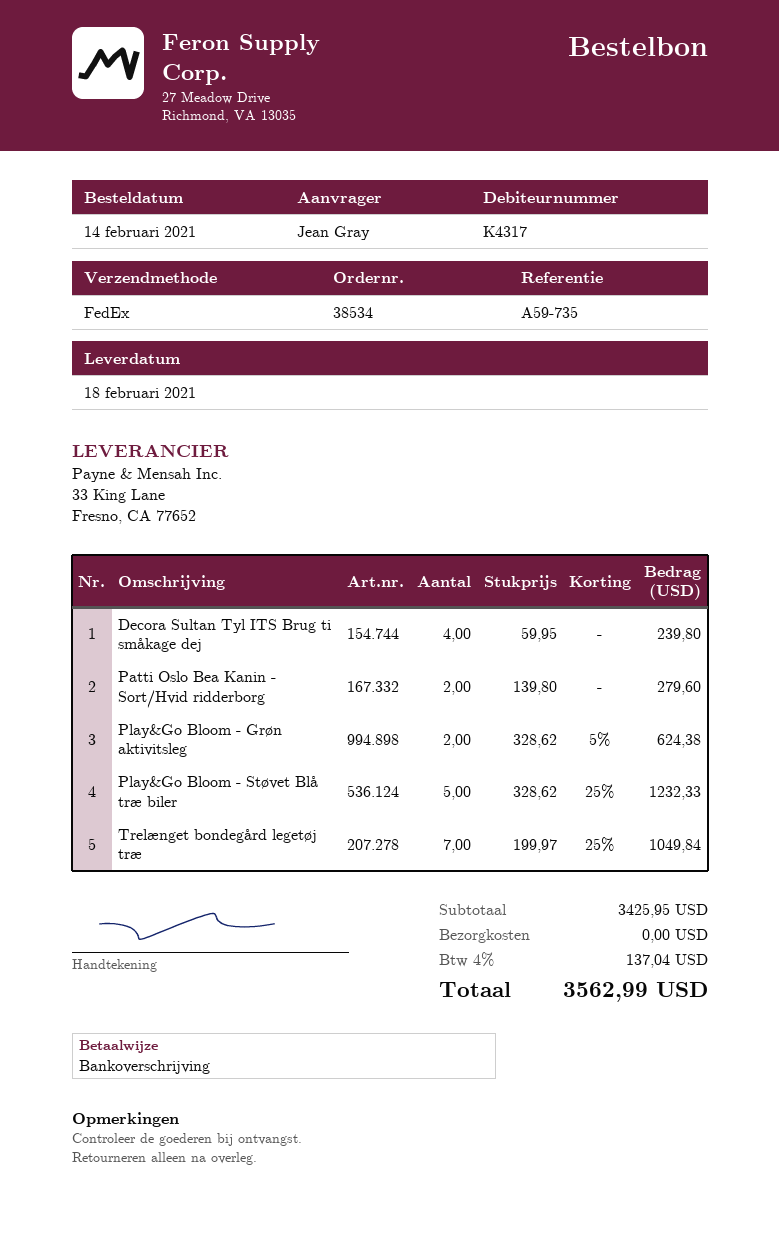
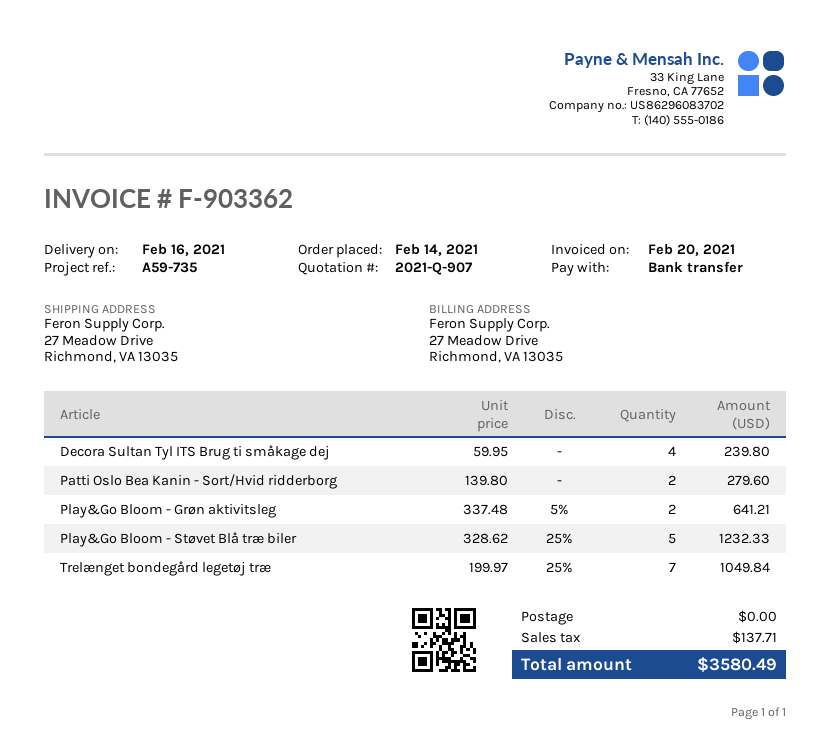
delivery date: 2021-02-18 -> 2021-02-16
Play&Go Bloom - Grøn aktivitsleg: 2 x 328.62 - 5% = 624.38 -> 2 x 337.48 - 5% = 641.21
tax: 137.04 -> 137.71
total: 3562.99 -> 3580.49

